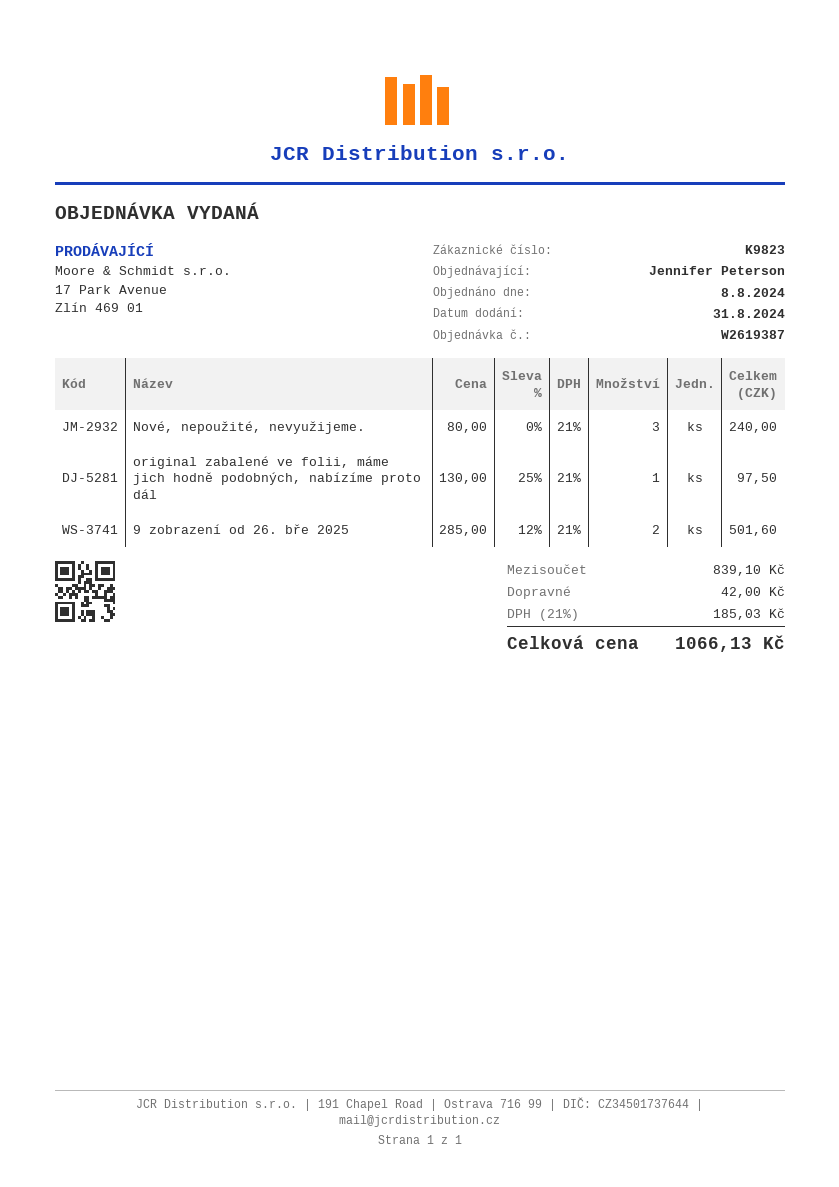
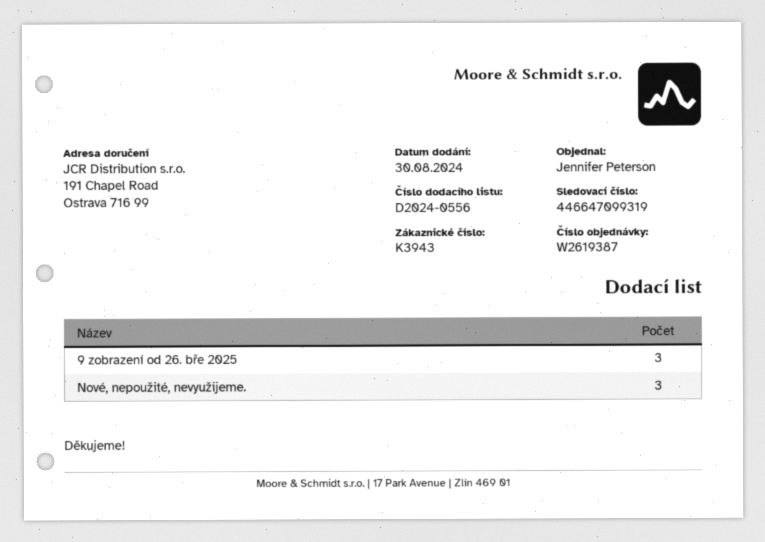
delivery date: 2024-08-31 -> 2024-08-30
customer number: K9823 -> K3943
original zabalené ve folii, máme jich hodně podobných, nabízíme proto dál: 1 -> none
9 zobrazení od 26. bře 2025: 2 -> 3

